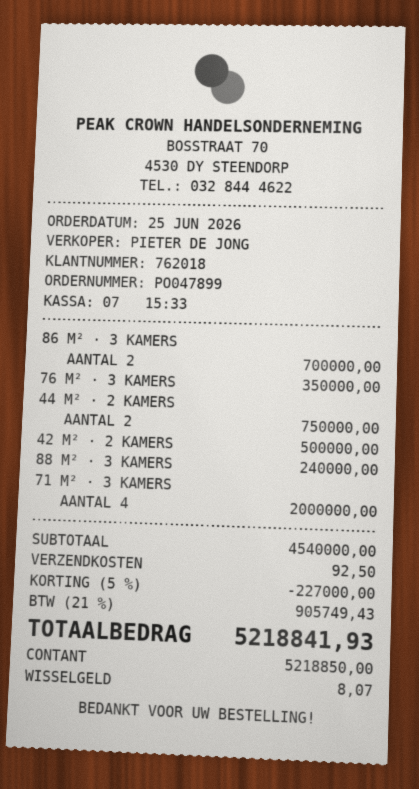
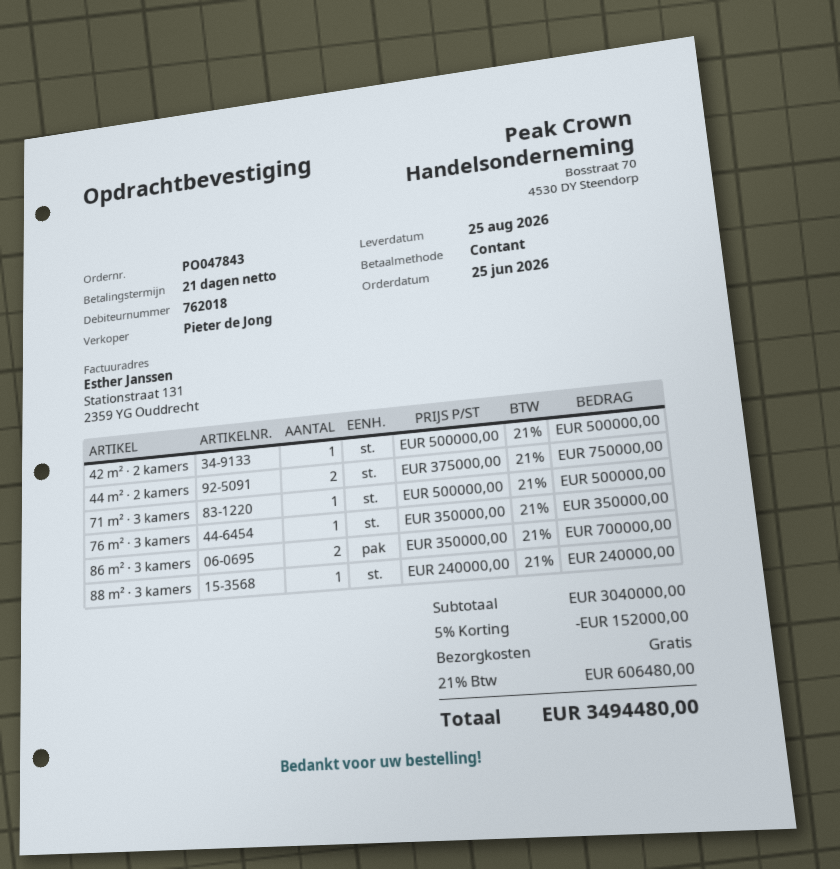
order number: PO047899 -> PO047843
71 M² · 3 KAMERS: 4 for 2000000.00 -> 1 for 500000.00
subtotal: 4540000.00 -> 3040000.00
discount: 5% = 227000.00 -> 5% = 152000.00
shipping: 92.50 -> 0.00
tax: 21% = 905749.43 -> 21% = 606480.00
total: 5218841.93 -> 3494480.00

